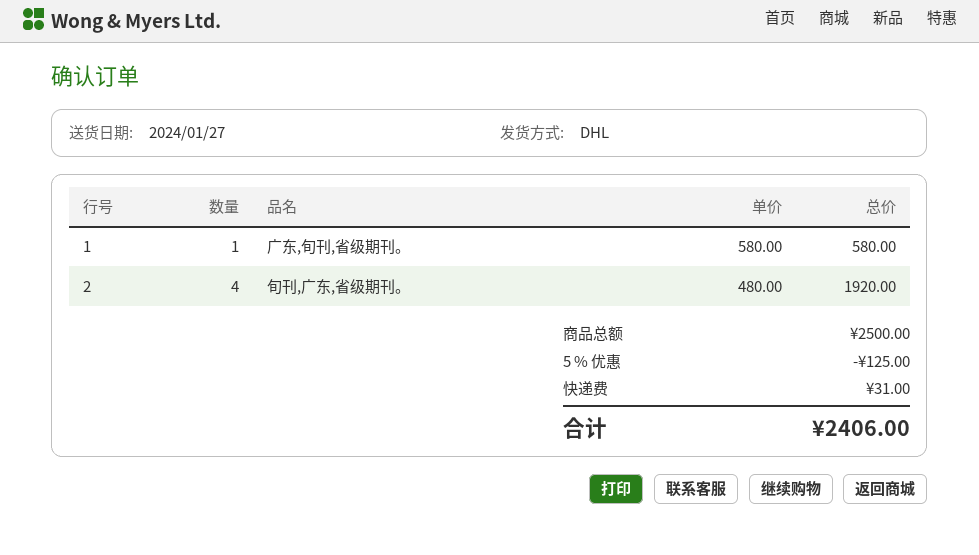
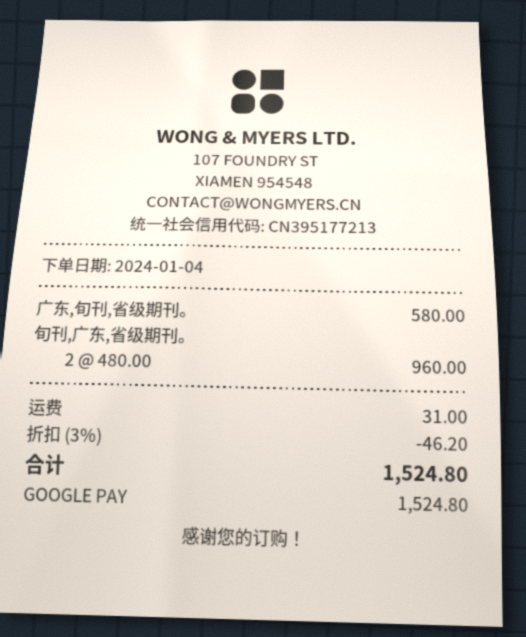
旬刊,广东,省级期刊。: 4 x 480.00 = 1920.00 -> 2 x 480.00 = 960.00
discount: 5% = 125.00 -> 3% = 46.20
total: 2406.00 -> 1524.80

